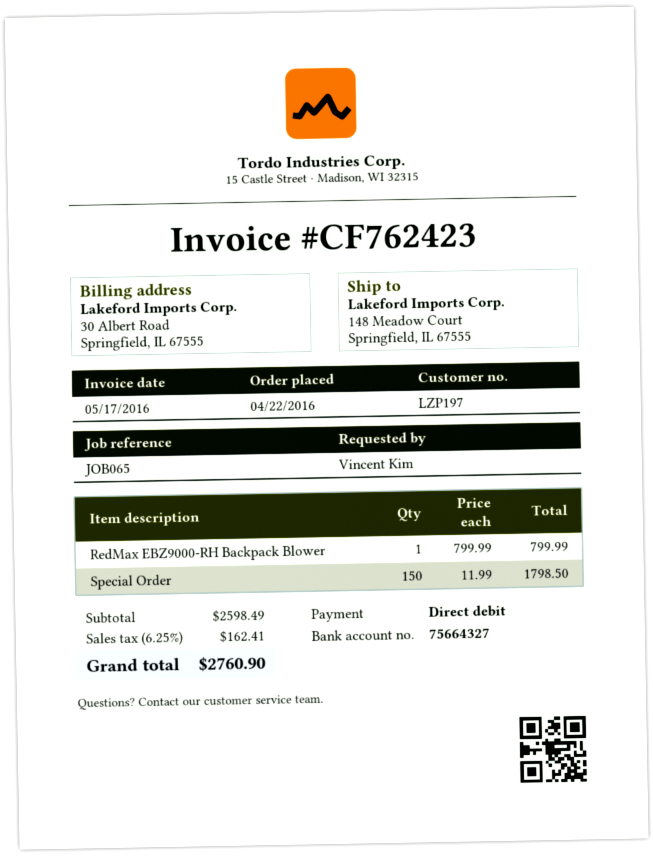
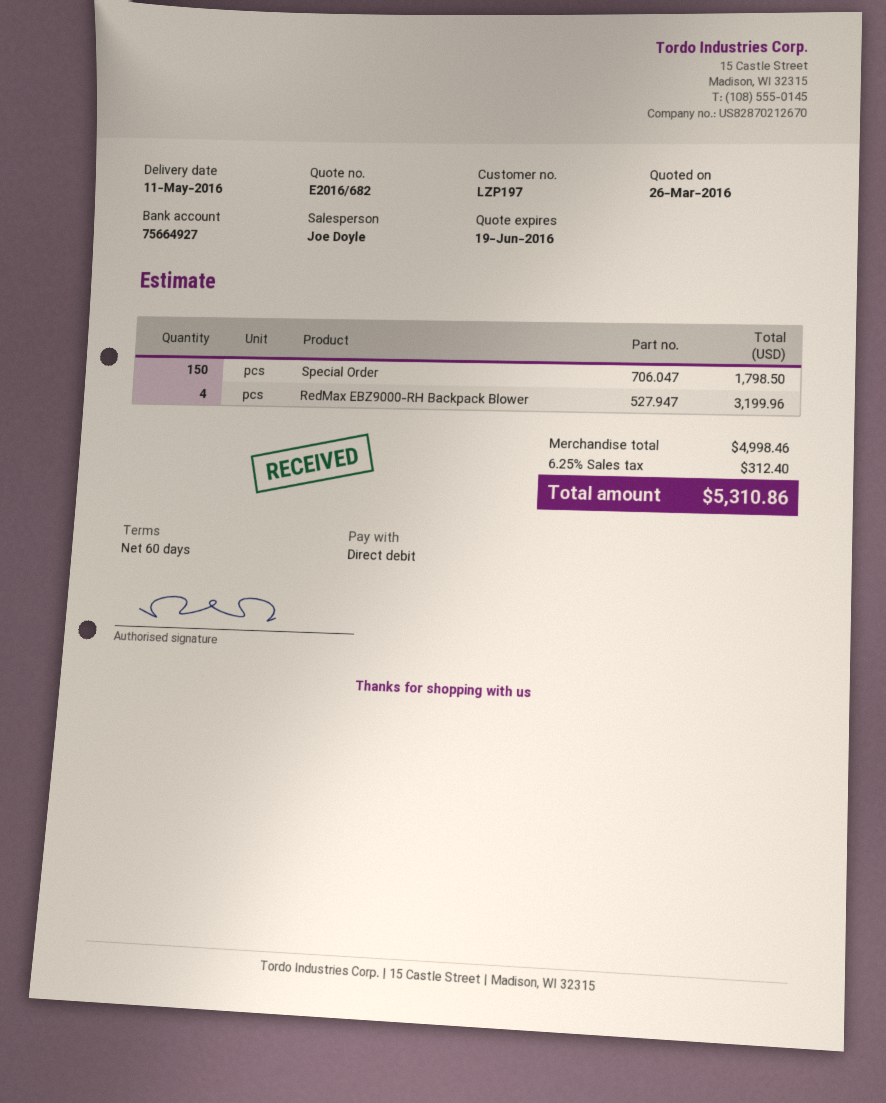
bank account: 75664327 -> 75664927
RedMax EBZ9000-RH Backpack Blower: 1 for 799.99 -> 4 for 3199.96
subtotal: 2598.49 -> 4998.46
tax: 6.25% = 162.41 -> 6.25% = 312.40
total: 2760.90 -> 5310.86

